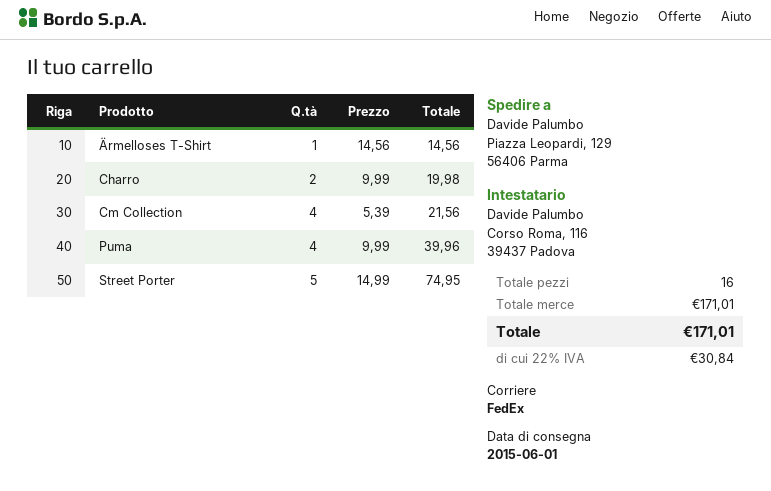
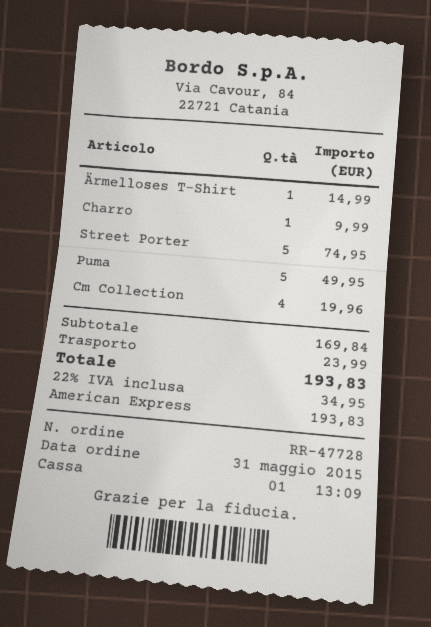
Ärmelloses T-Shirt: 1 for 14.56 -> 1 for 14.99
Charro: 2 for 19.98 -> 1 for 9.99
Cm Collection: 4 for 21.56 -> 4 for 19.96
Puma: 4 for 39.96 -> 5 for 49.95
subtotal: 171.01 -> 169.84
shipping: none -> 23.99
tax: 22% = 30.84 -> 22% = 34.95
total: 171.01 -> 193.83

